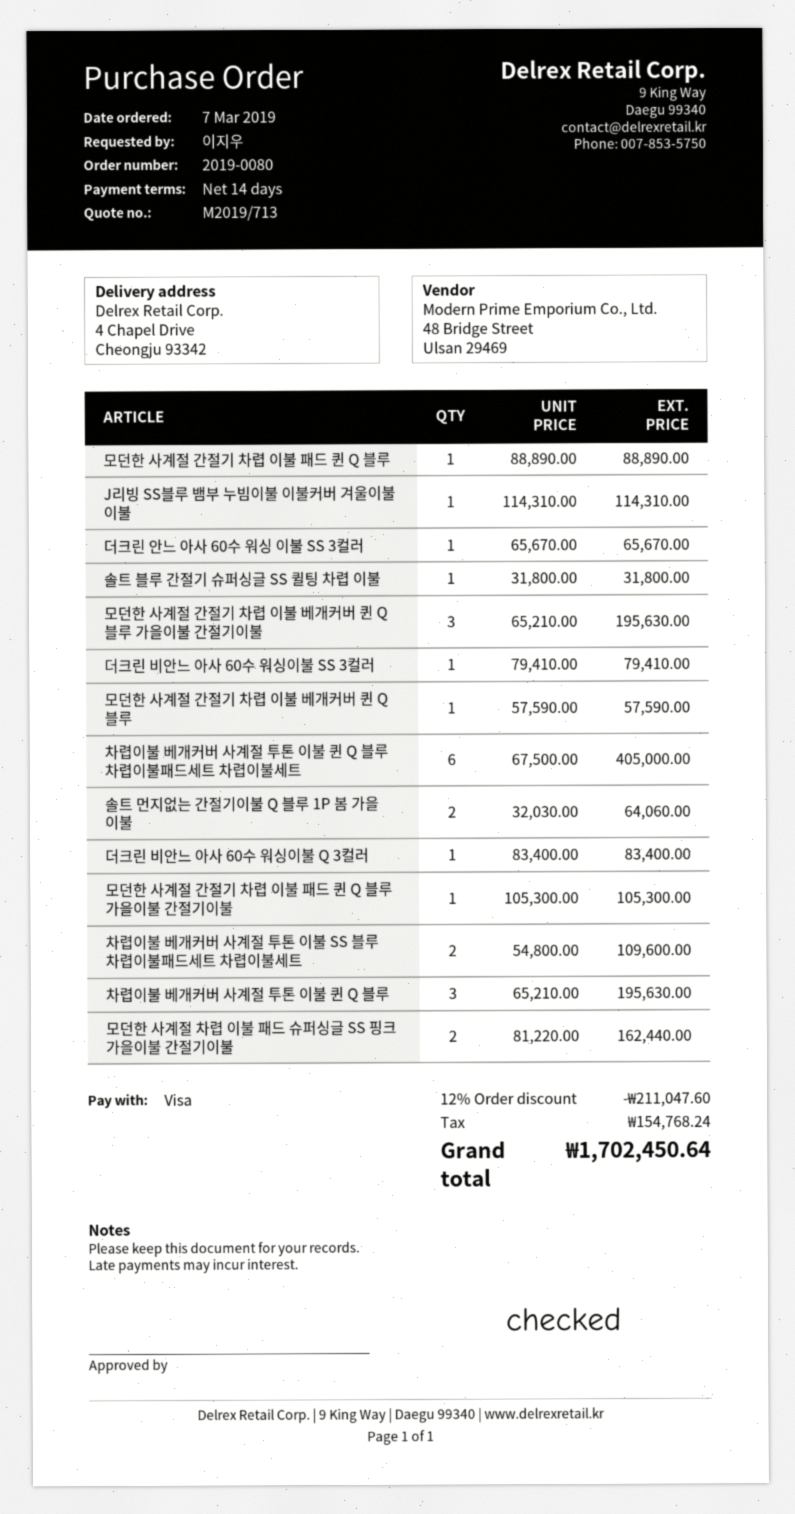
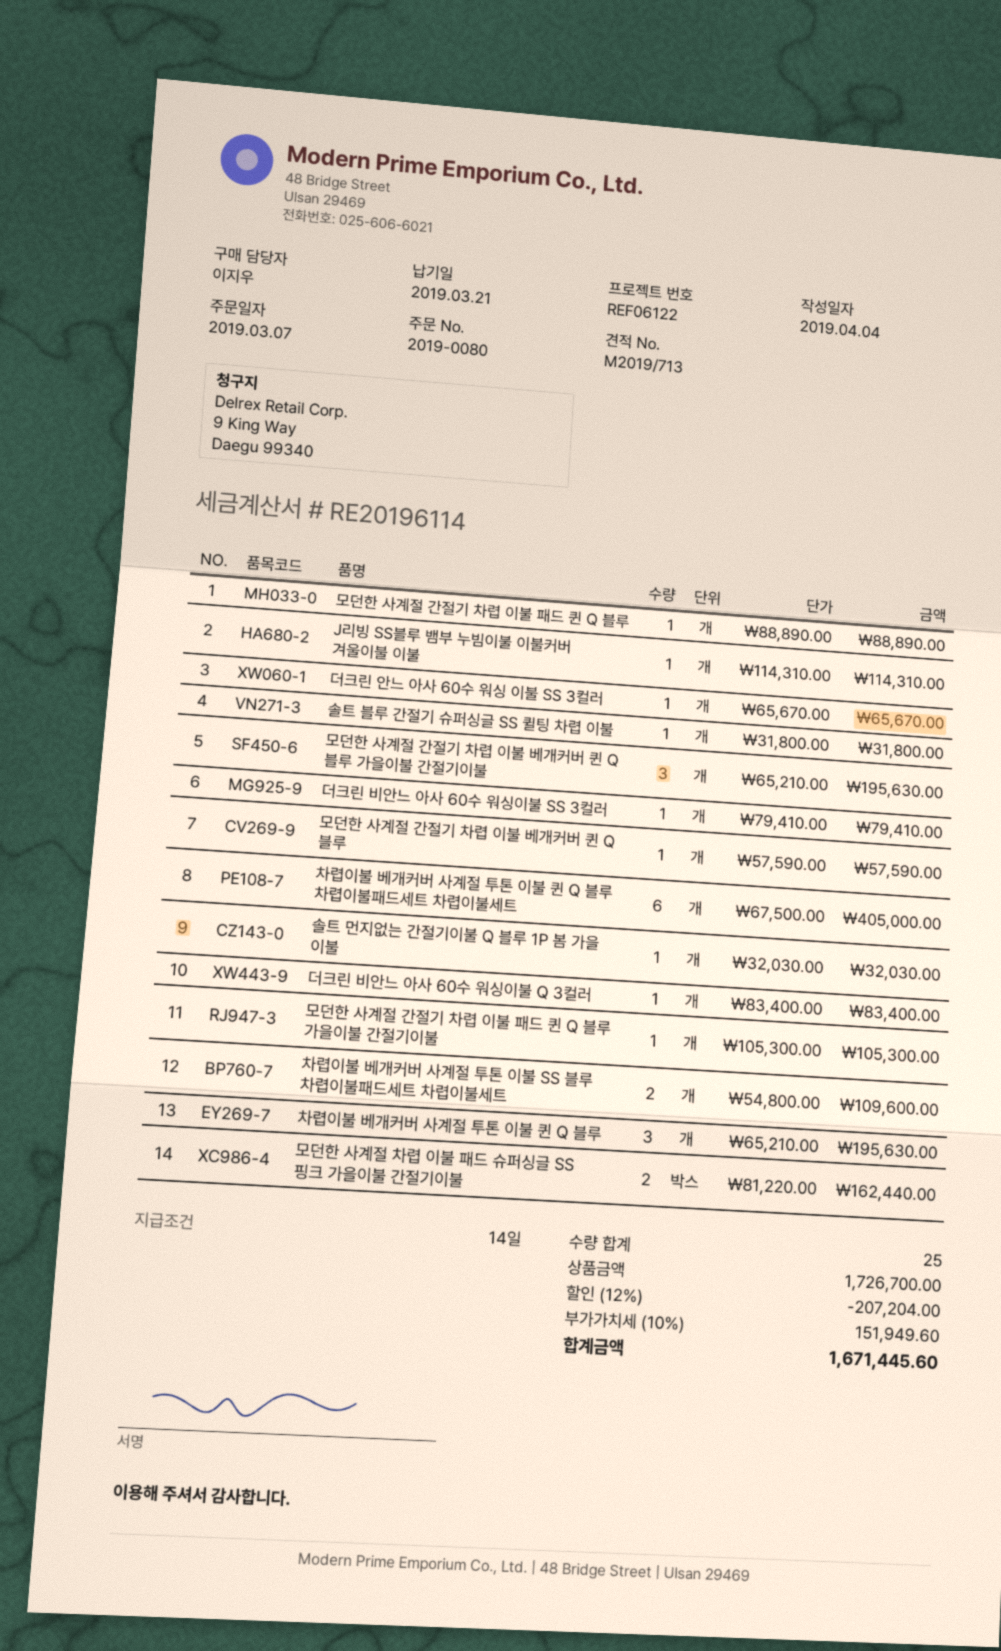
솔트 먼지없는 간절기이불 Q 블루 1P 봄 가을 이불: 2 x 32030.00 = 64060.00 -> 1 x 32030.00 = 32030.00
discount: 12% = 211047.60 -> 12% = 207204.00
tax: 154768.24 -> 151949.60
total: 1702450.64 -> 1671445.60

